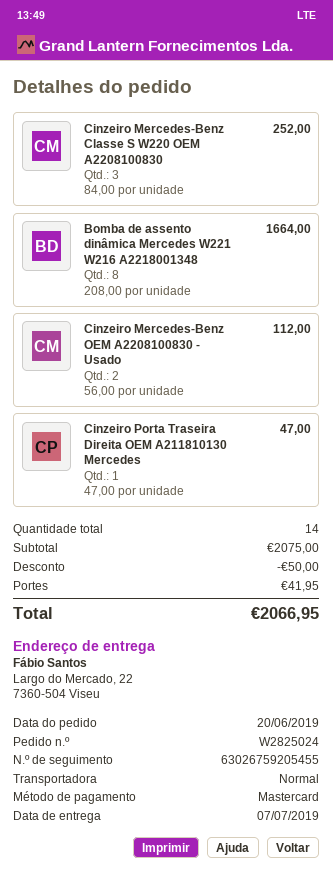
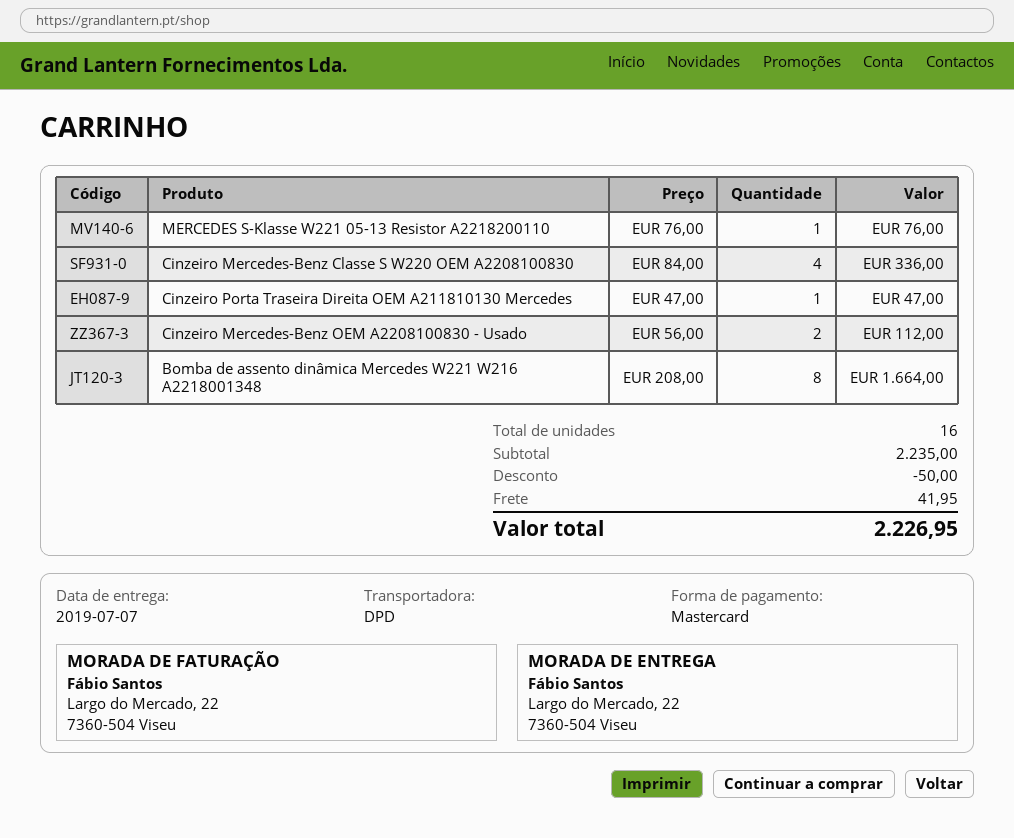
shipping method: standard -> DPD
Cinzeiro Mercedes-Benz Classe S W220 OEM A2208100830: 3 x 84.00 = 252.00 -> 4 x 84.00 = 336.00
MERCEDES S-Klasse W221 05-13 Resistor A2218200110: none -> 1 x 76.00 = 76.00
total quantity: 14 -> 16
subtotal: 2075.00 -> 2235.00
total: 2066.95 -> 2226.95

